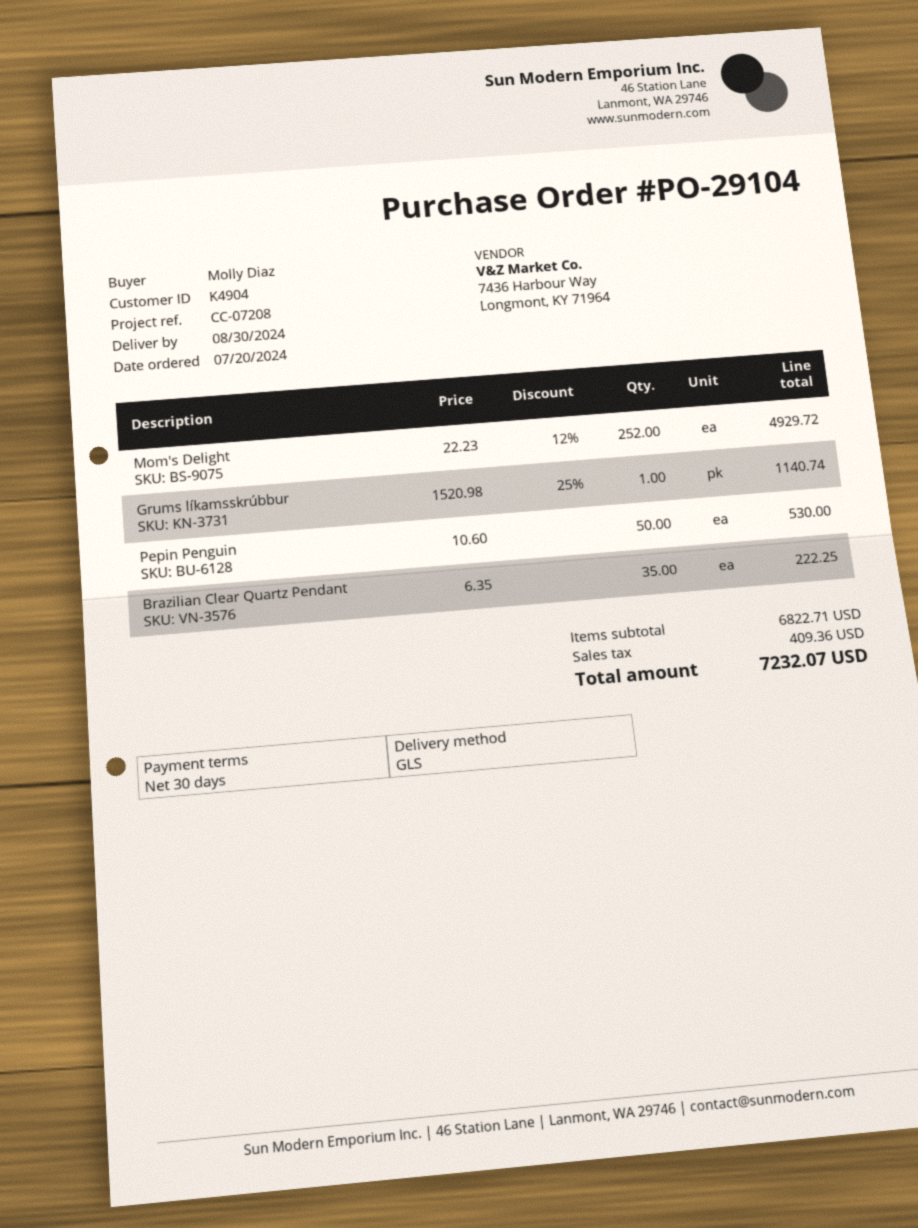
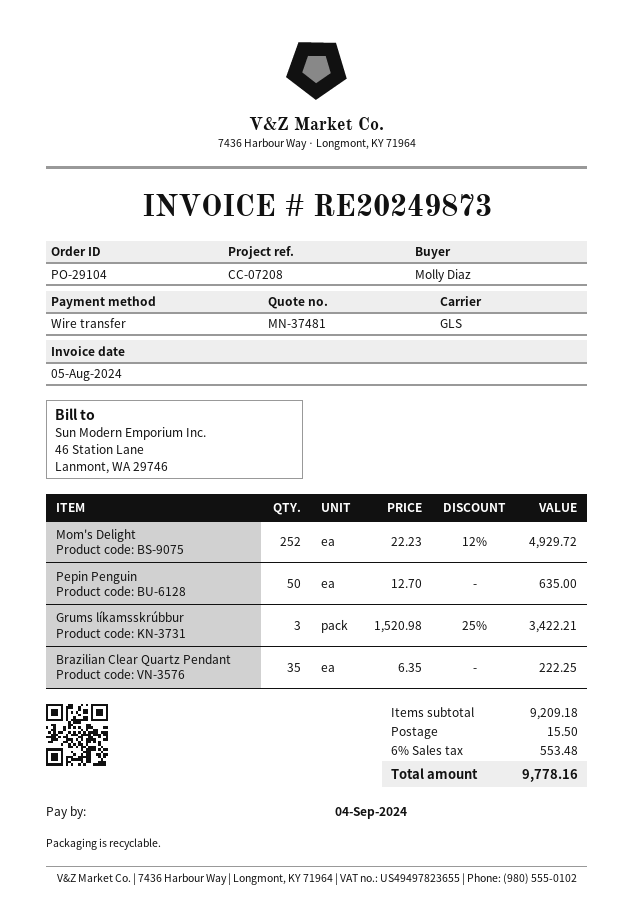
Grums líkamsskrúbbur: 1 x 1520.98 - 25% = 1140.74 -> 3 x 1520.98 - 25% = 3422.21
Pepin Penguin: 50 x 10.60 = 530.00 -> 50 x 12.70 = 635.00
subtotal: 6822.71 -> 9209.18
shipping: none -> 15.50
tax: 409.36 -> 553.48
total: 7232.07 -> 9778.16

